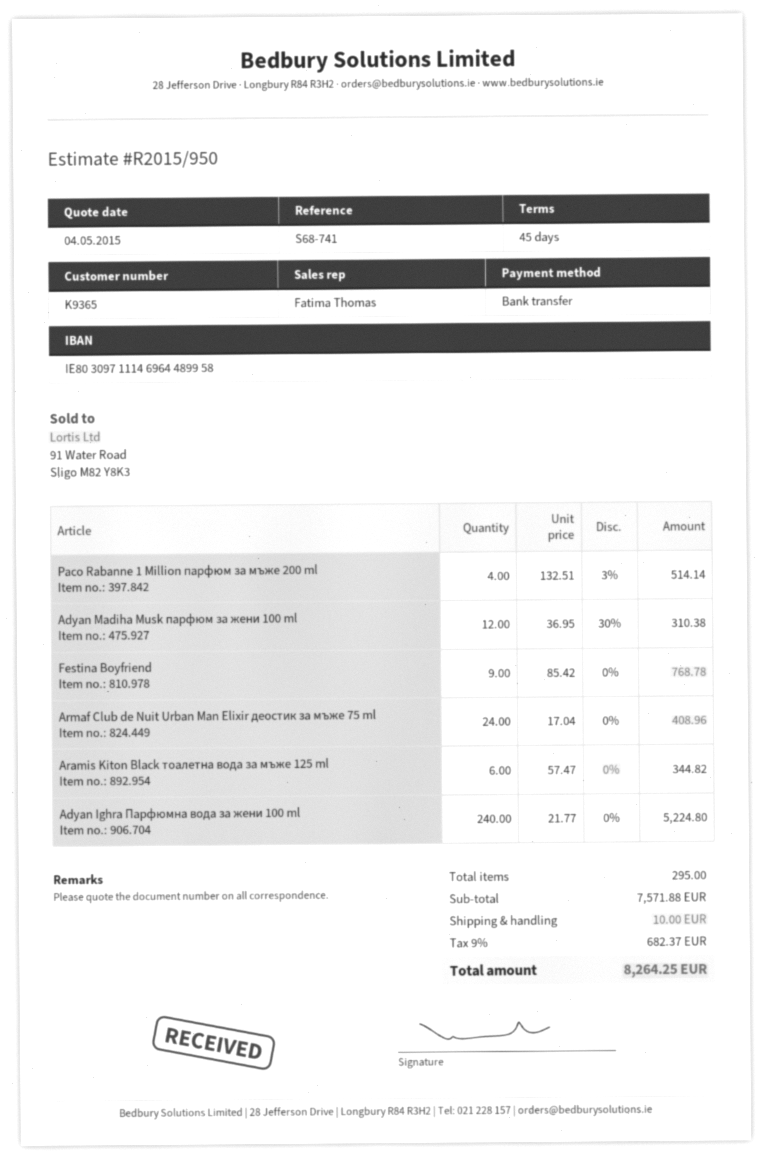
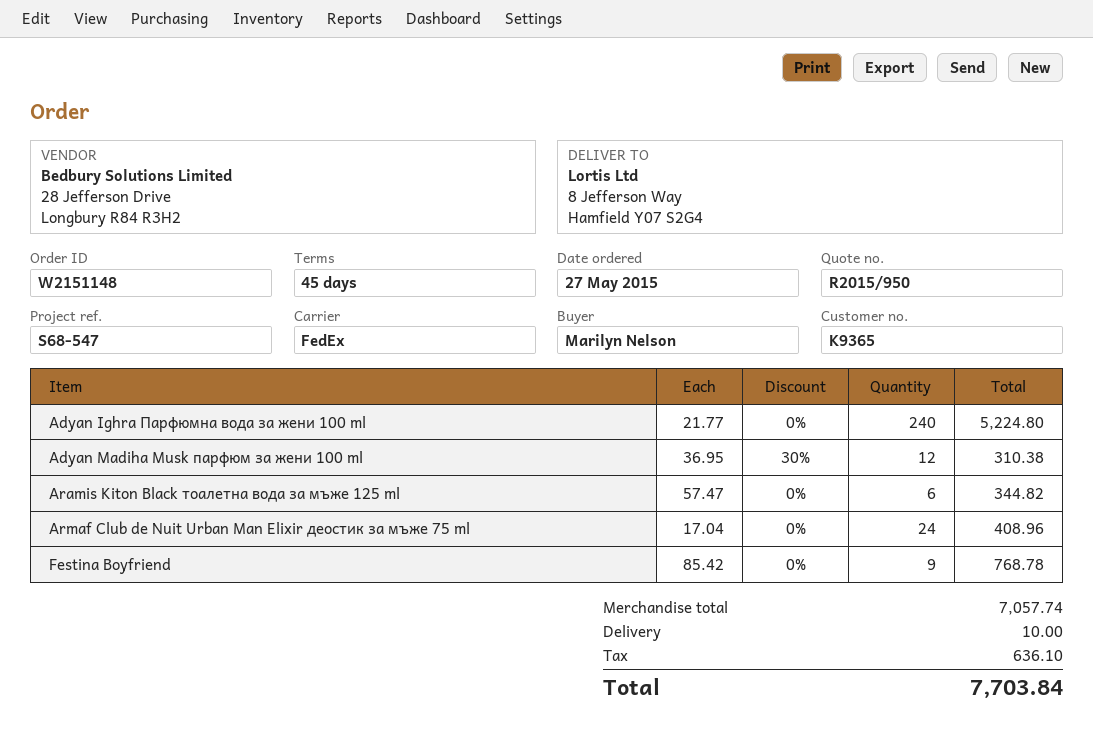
reference: S68-741 -> S68-547
Paco Rabanne 1 Million парфюм за мъже 200 ml: 4 x 132.51 - 3% = 514.14 -> none
subtotal: 7571.88 -> 7057.74
tax: 682.37 -> 636.10
total: 8264.25 -> 7703.84

